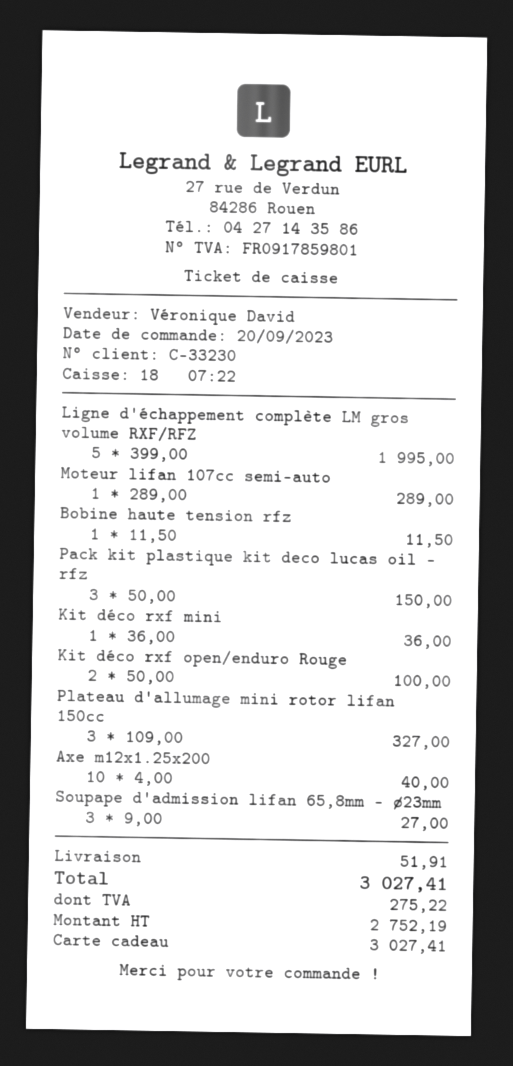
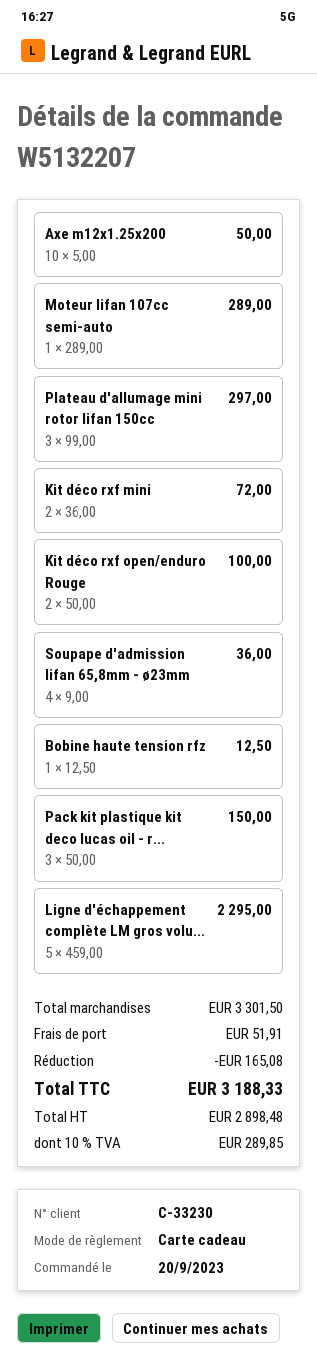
Ligne d'échappement complète LM gros volume RXF/RFZ: 5 x 399.00 = 1995.00 -> 5 x 459.00 = 2295.00
Bobine haute tension rfz: 1 x 11.50 = 11.50 -> 1 x 12.50 = 12.50
Kit déco rxf mini: 1 x 36.00 = 36.00 -> 2 x 36.00 = 72.00
Plateau d'allumage mini rotor lifan 150cc: 3 x 109.00 = 327.00 -> 3 x 99.00 = 297.00
Axe m12x1.25x200: 10 x 4.00 = 40.00 -> 10 x 5.00 = 50.00
Soupape d'admission lifan 65,8mm - ø23mm: 3 x 9.00 = 27.00 -> 4 x 9.00 = 36.00
discount: none -> 165.08
net: 2752.19 -> 2898.48
tax: 275.22 -> 289.85
total: 3027.41 -> 3188.33

